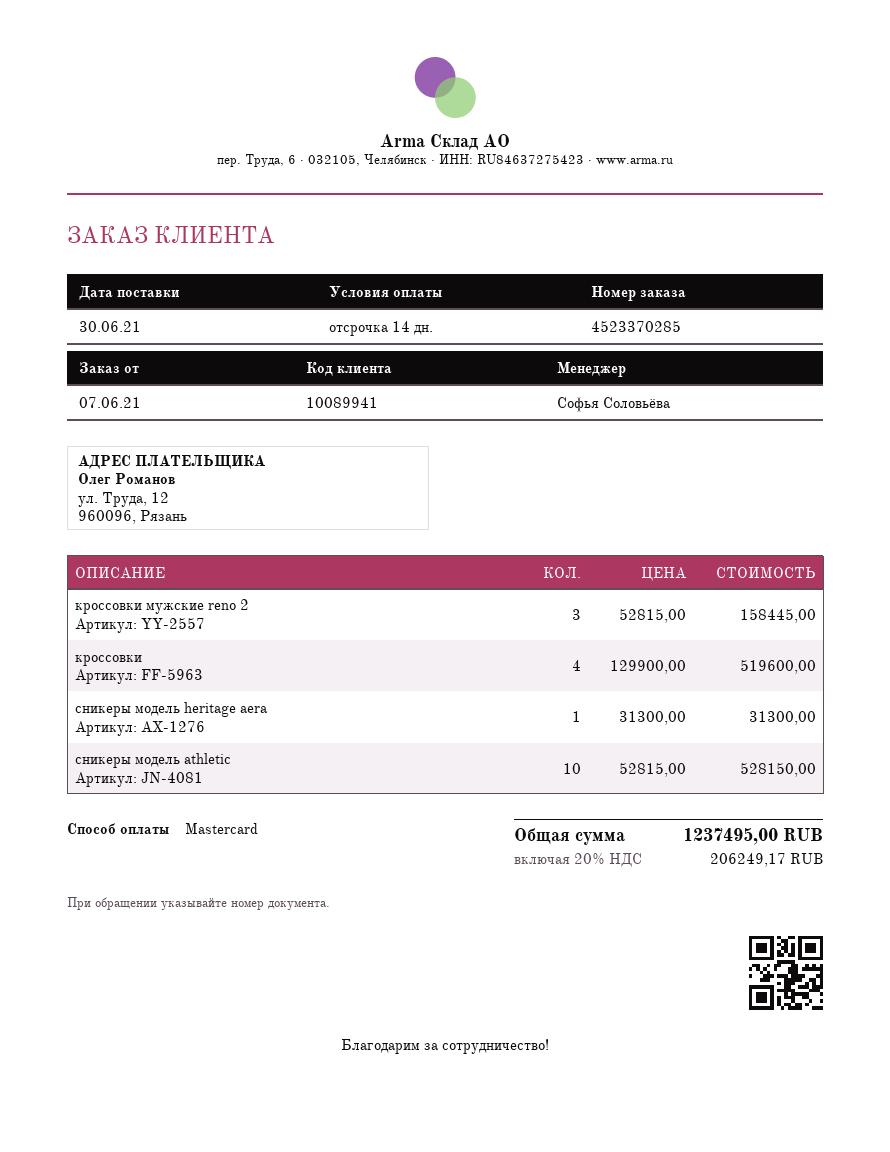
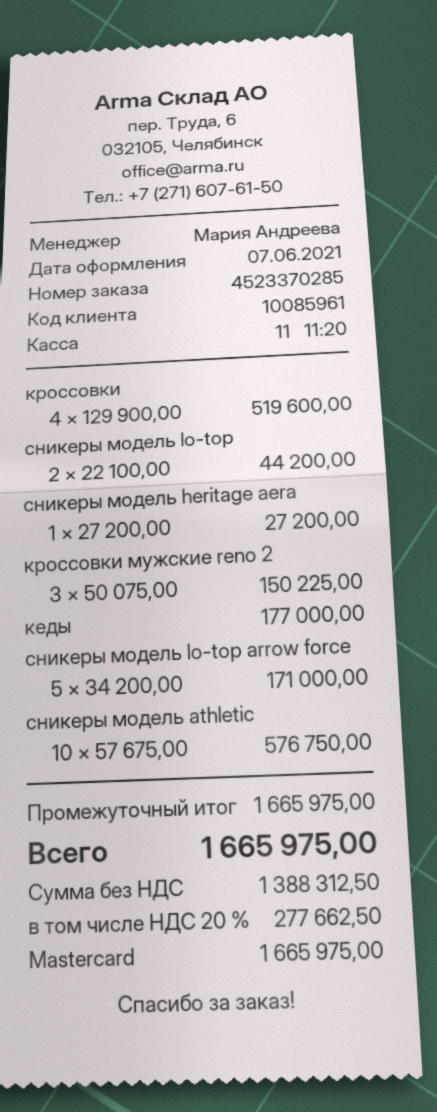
customer number: 10089941 -> 10085961
sales rep: Софья Соловьёва -> Мария Андреева
кроссовки мужские reno 2: 3 x 52815.00 = 158445.00 -> 3 x 50075.00 = 150225.00
сникеры модель heritage aera: 1 x 31300.00 = 31300.00 -> 1 x 27200.00 = 27200.00
сникеры модель athletic: 10 x 52815.00 = 528150.00 -> 10 x 57675.00 = 576750.00
сникеры модель lo-top: none -> 2 x 22100.00 = 44200.00
кеды: none -> 1 x 177000.00 = 177000.00
сникеры модель lo-top arrow force: none -> 5 x 34200.00 = 171000.00
tax: 20% = 206249.17 -> 20% = 277662.50
total: 1237495.00 -> 1665975.00

